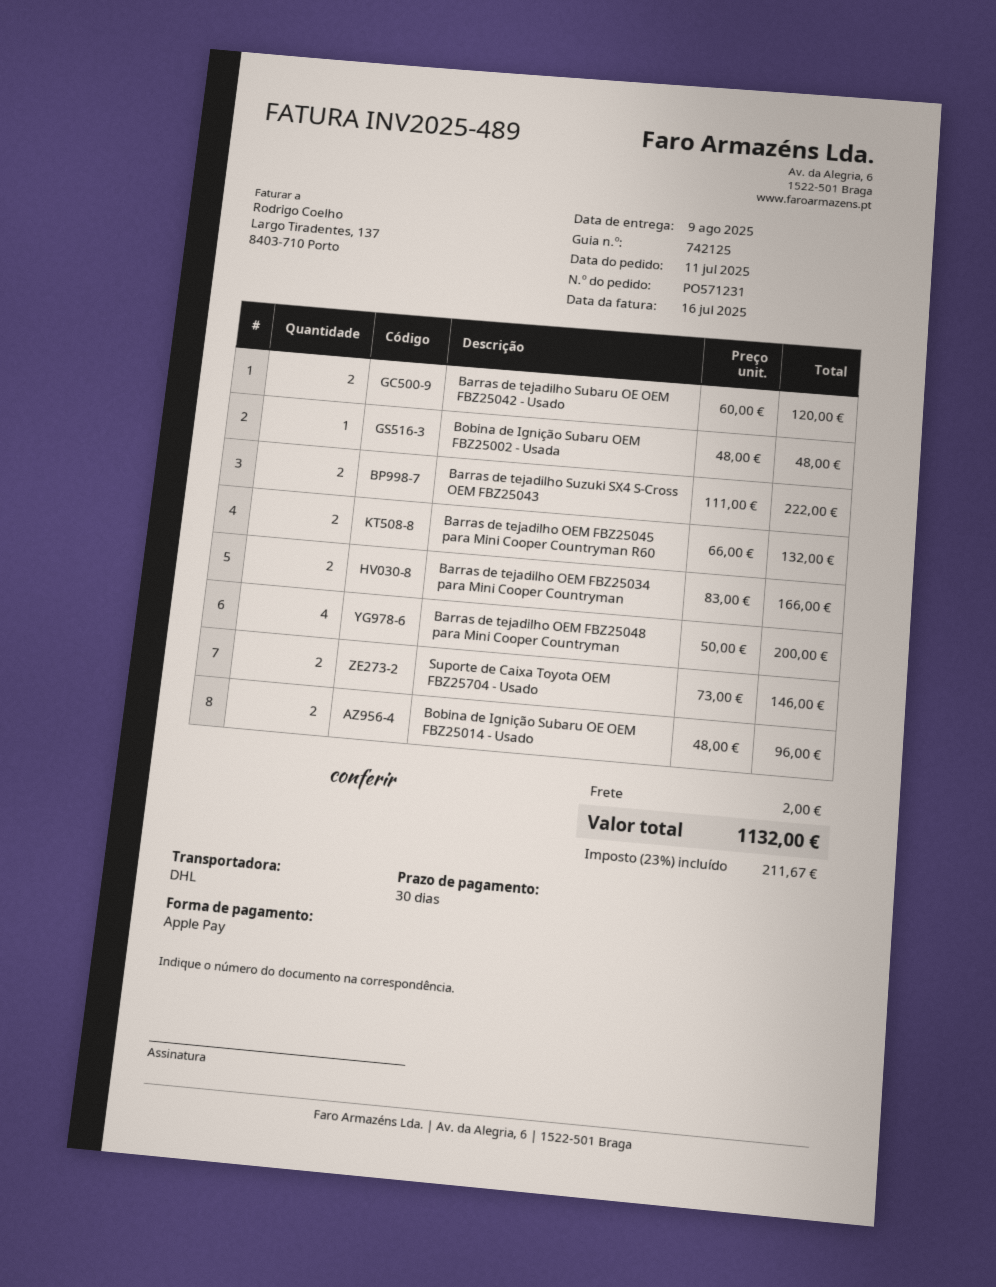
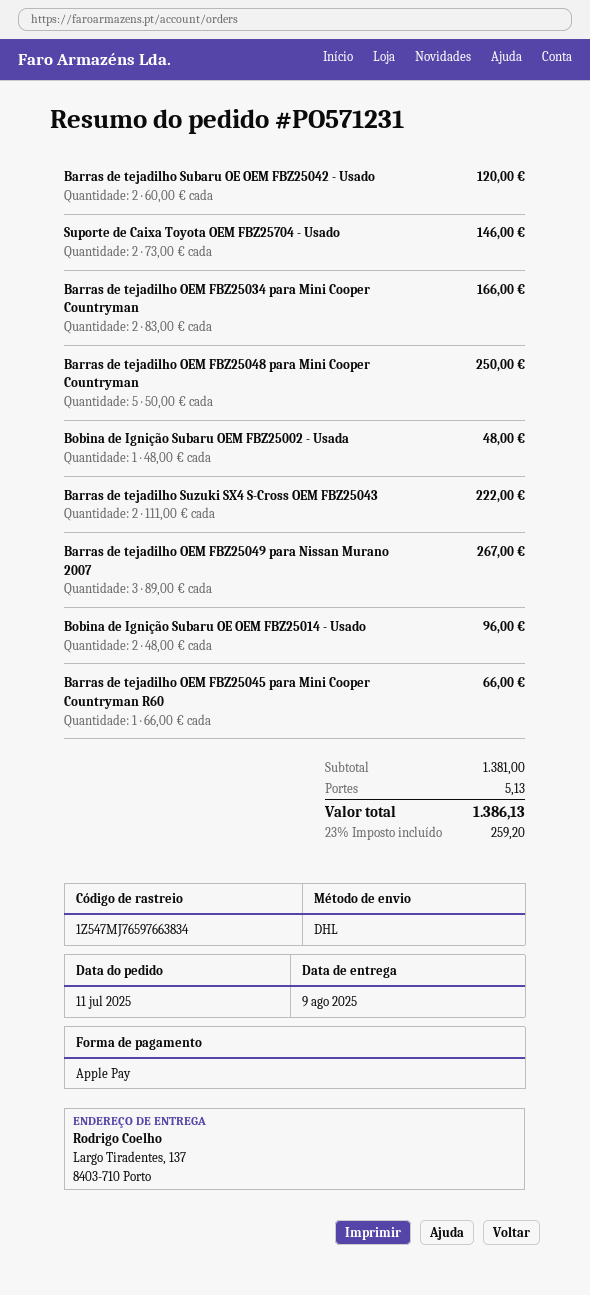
Barras de tejadilho OEM FBZ25045 para Mini Cooper Countryman R60: 2 x 66.00 = 132.00 -> 1 x 66.00 = 66.00
Barras de tejadilho OEM FBZ25048 para Mini Cooper Countryman: 4 x 50.00 = 200.00 -> 5 x 50.00 = 250.00
Barras de tejadilho OEM FBZ25049 para Nissan Murano 2007: none -> 3 x 89.00 = 267.00
shipping: 2.00 -> 5.13
tax: 23% = 211.67 -> 23% = 259.20
total: 1132.00 -> 1386.13

